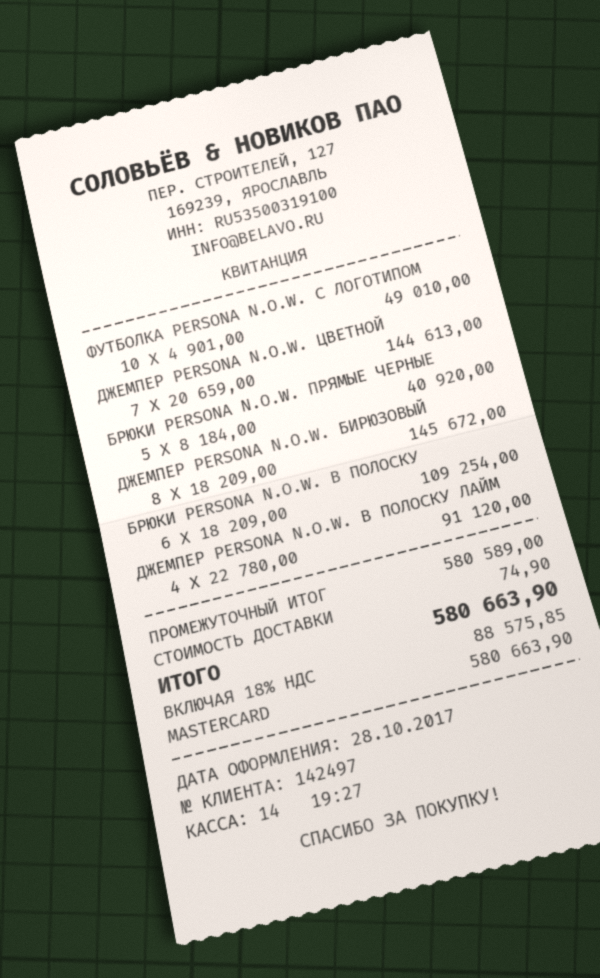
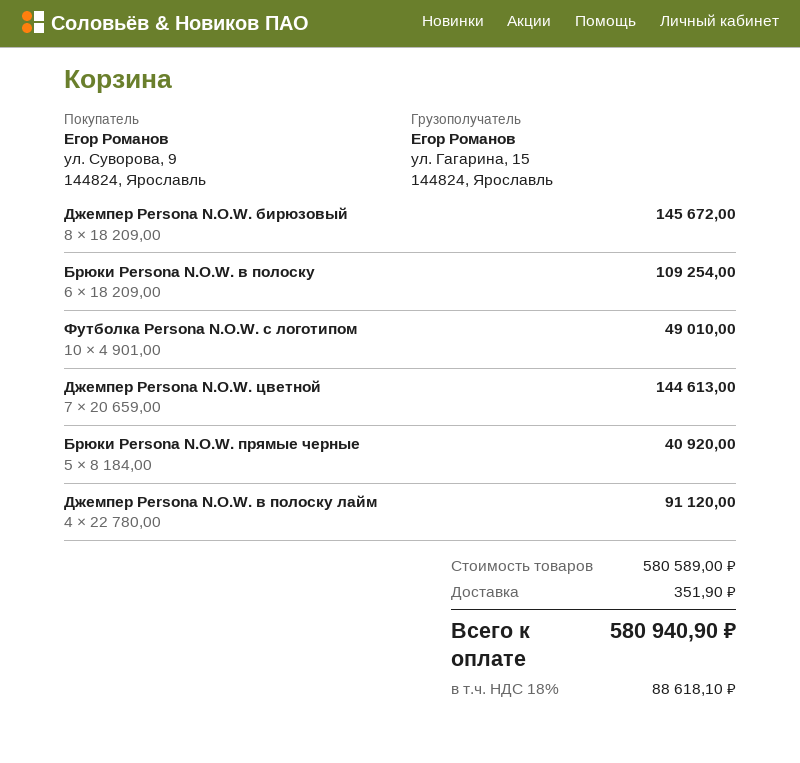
shipping: 74.90 -> 351.90
tax: 18% = 88575.85 -> 18% = 88618.10
total: 580663.90 -> 580940.90

